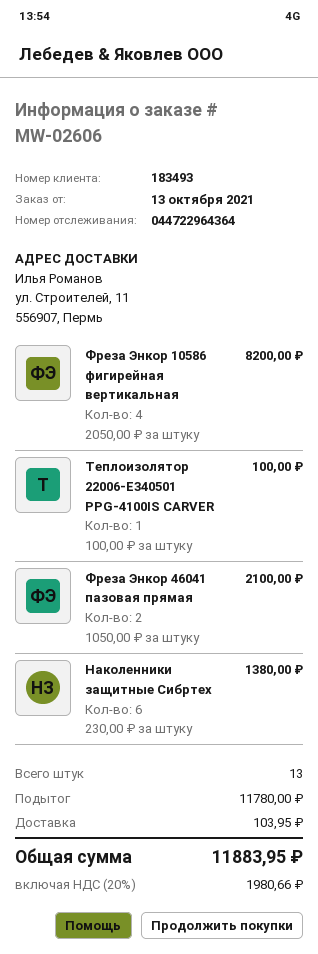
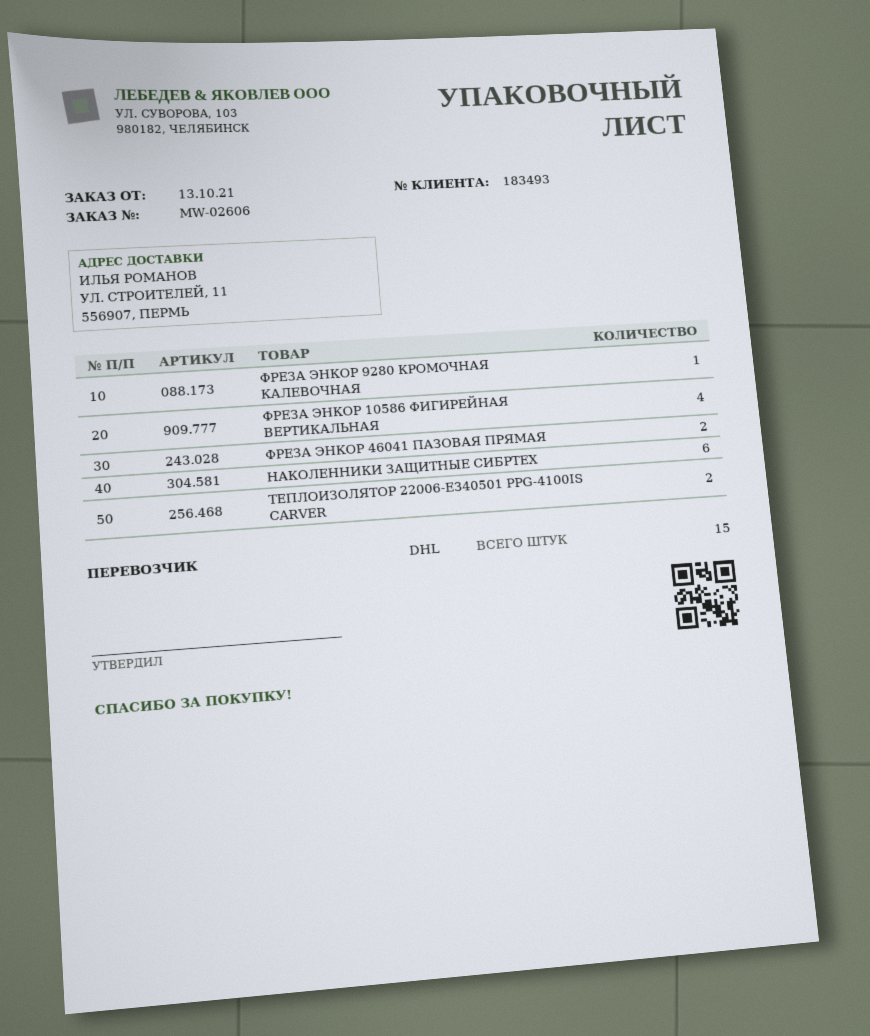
Теплоизолятор 22006-E340501 PPG-4100IS CARVER: 1 -> 2
ФРЕЗА ЭНКОР 9280 КРОМОЧНАЯ КАЛЕВОЧНАЯ: none -> 1
total quantity: 13 -> 15

